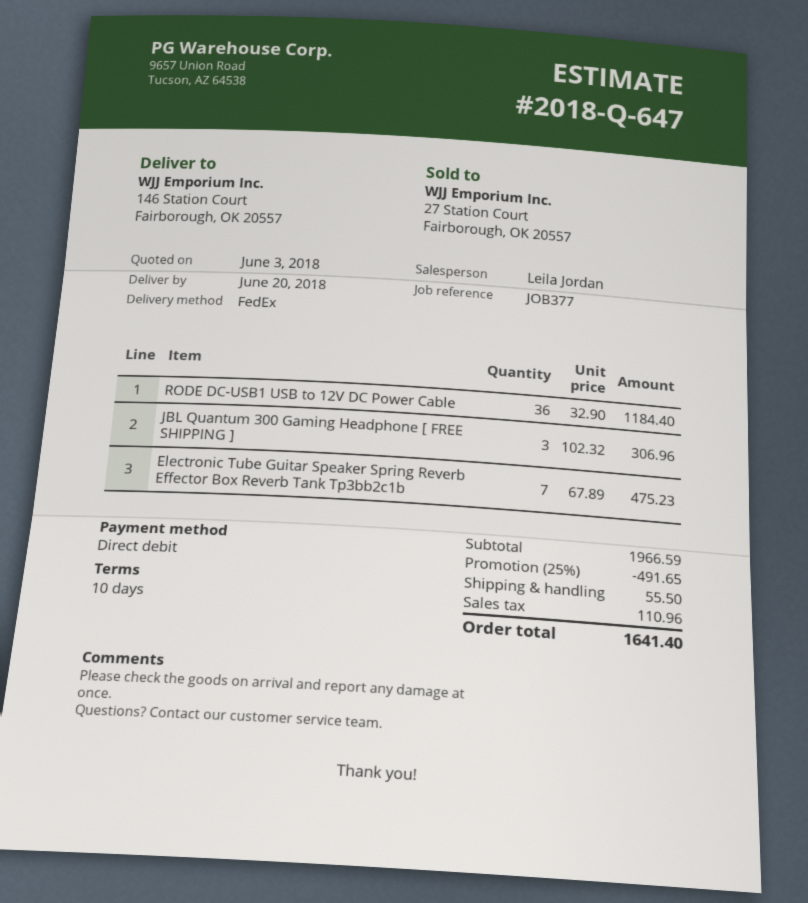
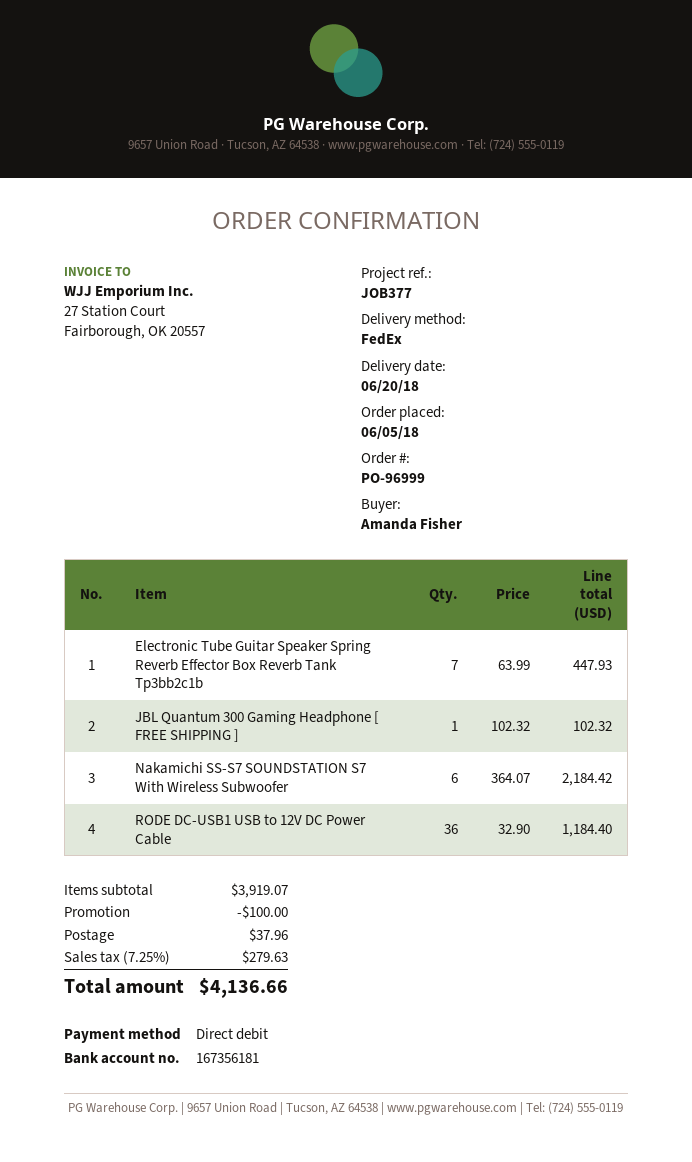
JBL Quantum 300 Gaming Headphone [ FREE SHIPPING ]: 3 x 102.32 = 306.96 -> 1 x 102.32 = 102.32
Electronic Tube Guitar Speaker Spring Reverb Effector Box Reverb Tank Tp3bb2c1b: 7 x 67.89 = 475.23 -> 7 x 63.99 = 447.93
Nakamichi SS-S7 SOUNDSTATION S7 With Wireless Subwoofer: none -> 6 x 364.07 = 2184.42
subtotal: 1966.59 -> 3919.07
discount: 491.65 -> 100.00
shipping: 55.50 -> 37.96
tax: 110.96 -> 279.63
total: 1641.40 -> 4136.66

